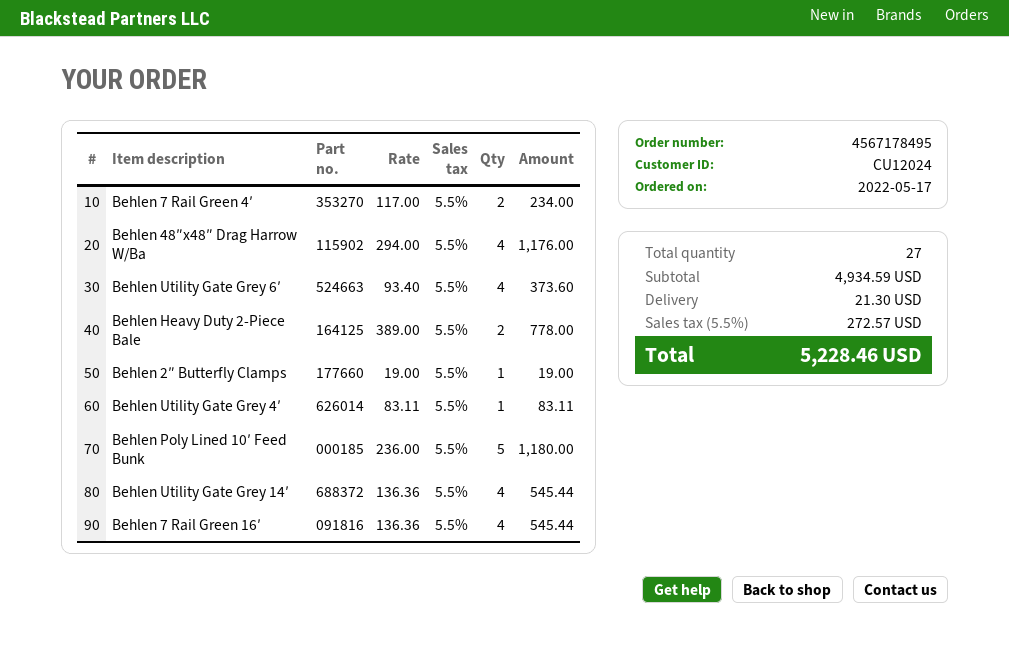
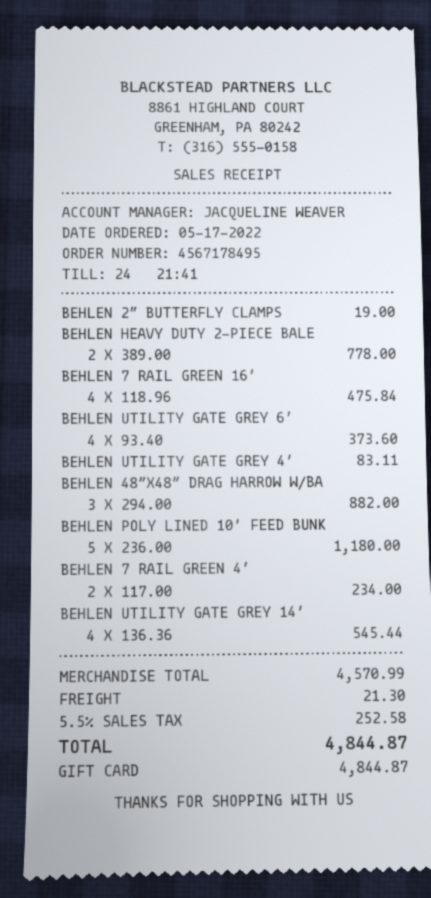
Behlen 48″x48″ Drag Harrow W/Ba: 4 x 294.00 = 1176.00 -> 3 x 294.00 = 882.00
Behlen 7 Rail Green 16′: 4 x 136.36 = 545.44 -> 4 x 118.96 = 475.84
subtotal: 4934.59 -> 4570.99
tax: 5.5% = 272.57 -> 5.5% = 252.58
total: 5228.46 -> 4844.87

